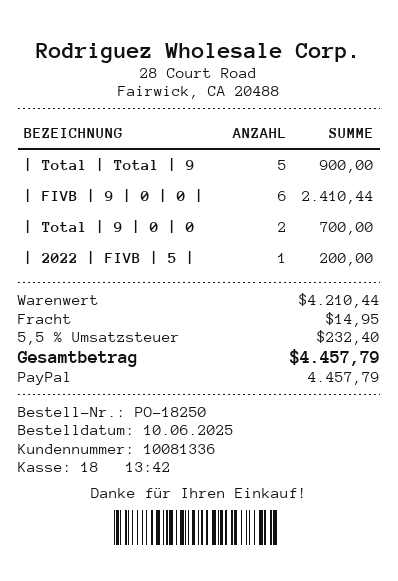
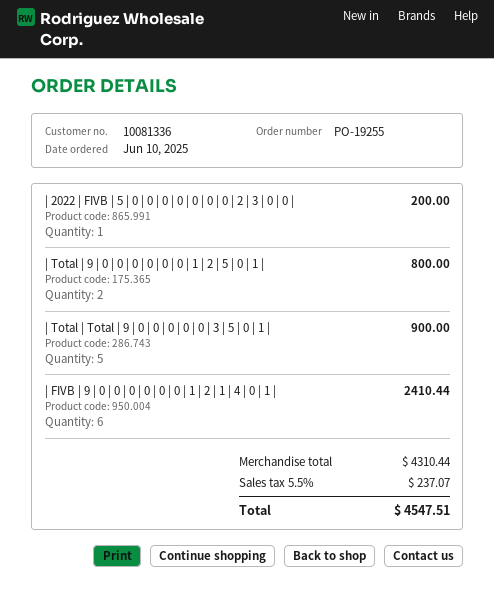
order number: PO-18250 -> PO-19255
| Total | 9 | 0 | 0: 2 for 700.00 -> 2 for 800.00
subtotal: 4210.44 -> 4310.44
shipping: 14.95 -> none
tax: 5.5% = 232.40 -> 5.5% = 237.07
total: 4457.79 -> 4547.51

